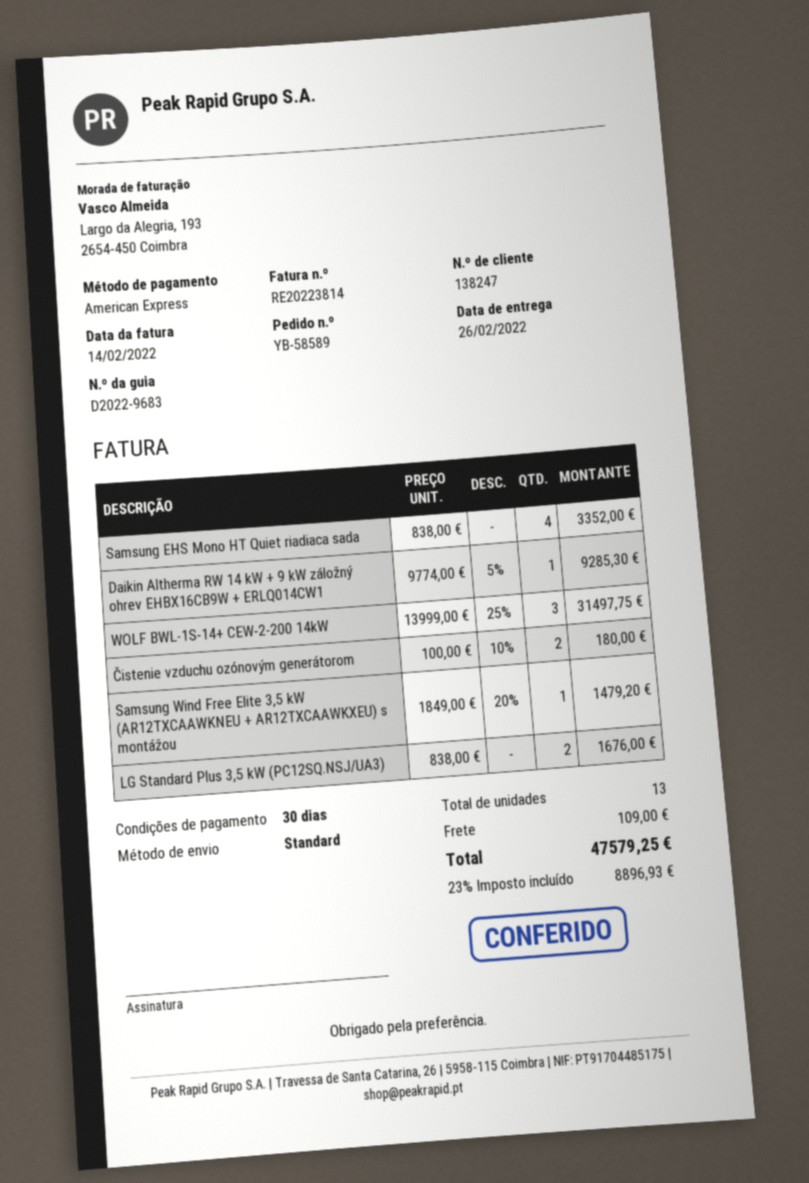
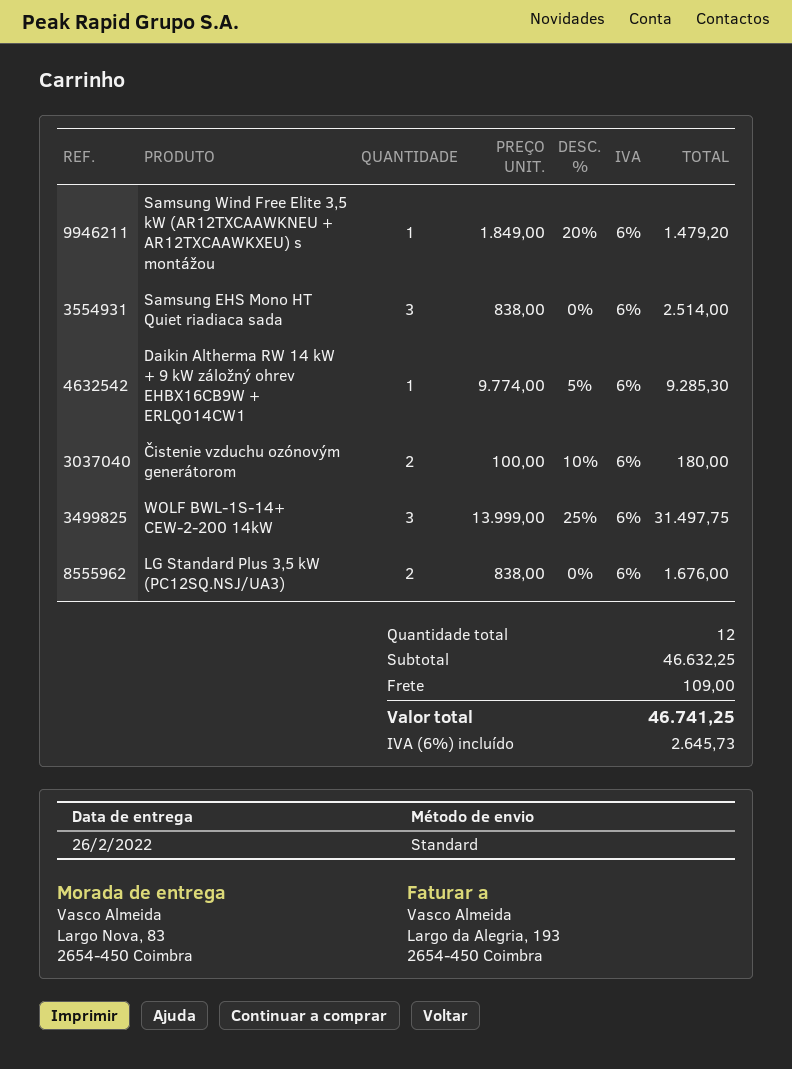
Samsung EHS Mono HT Quiet riadiaca sada: 4 x 838.00 = 3352.00 -> 3 x 838.00 = 2514.00
total quantity: 13 -> 12
tax: 23% = 8896.93 -> 6% = 2645.73
total: 47579.25 -> 46741.25

